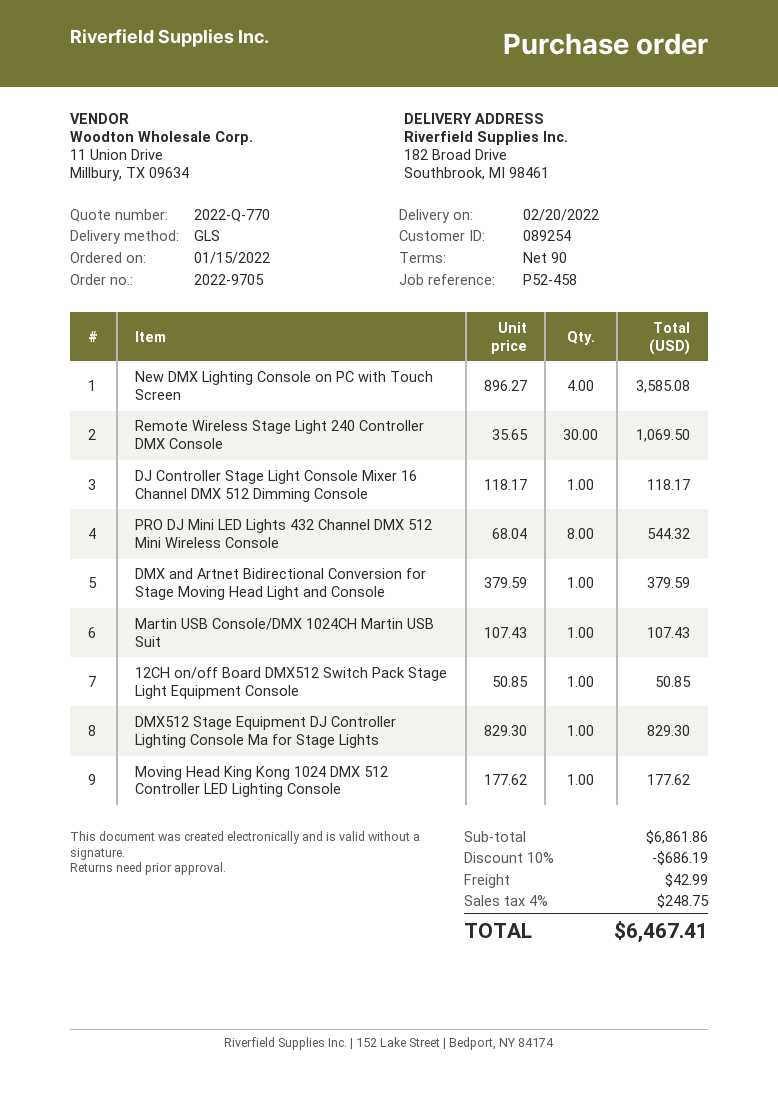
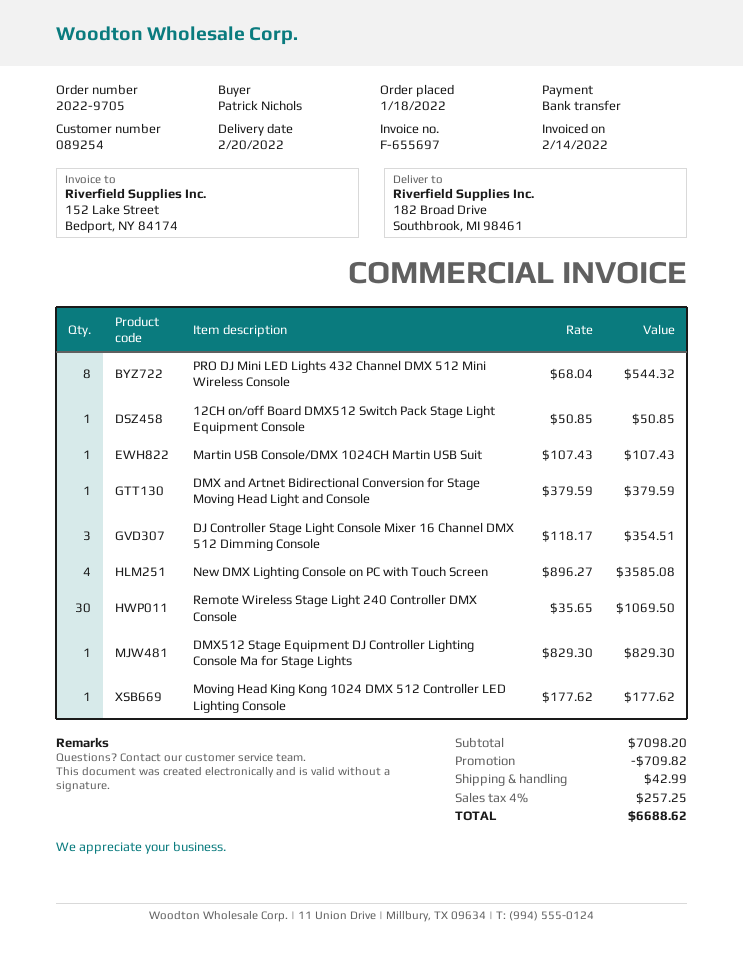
order date: 2022-01-15 -> 2022-01-18
DJ Controller Stage Light Console Mixer 16 Channel DMX 512 Dimming Console: 1 x 118.17 = 118.17 -> 3 x 118.17 = 354.51
subtotal: 6861.86 -> 7098.20
discount: 686.19 -> 709.82
tax: 4% = 248.75 -> 4% = 257.25
total: 6467.41 -> 6688.62

